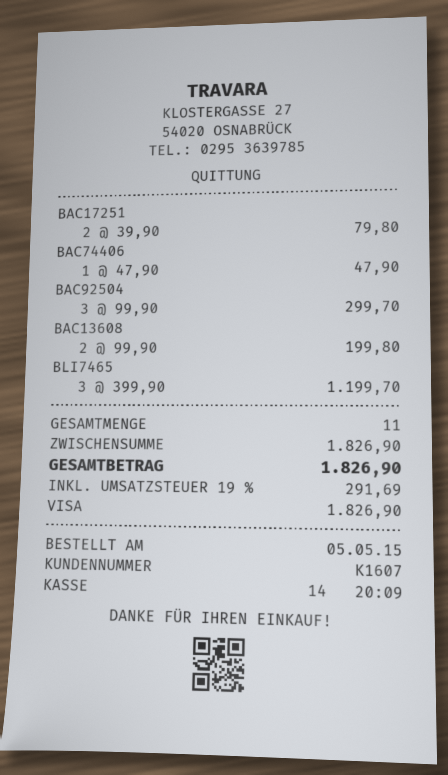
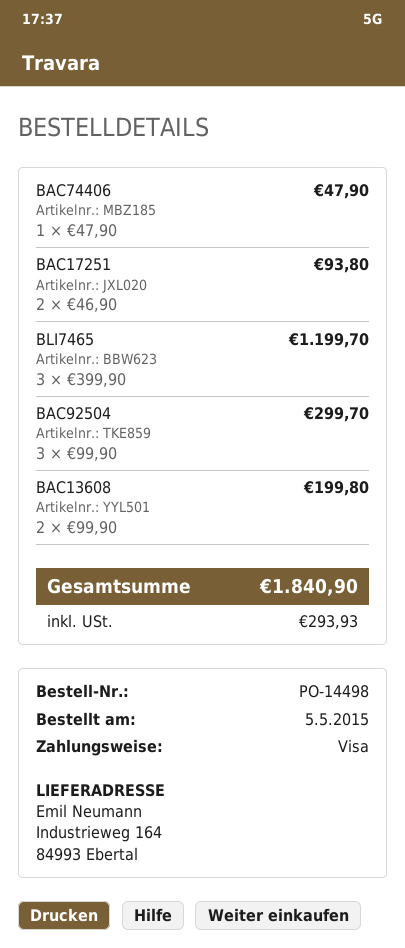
BAC17251: 2 x 39.90 = 79.80 -> 2 x 46.90 = 93.80
tax: 291.69 -> 293.93
total: 1826.90 -> 1840.90

